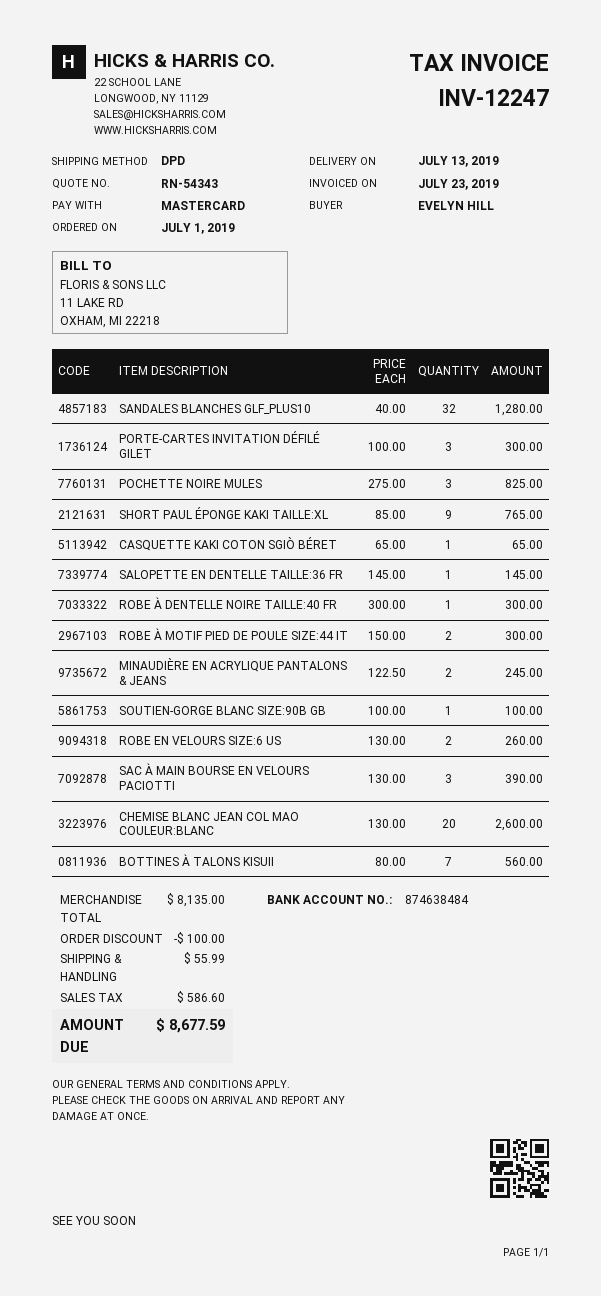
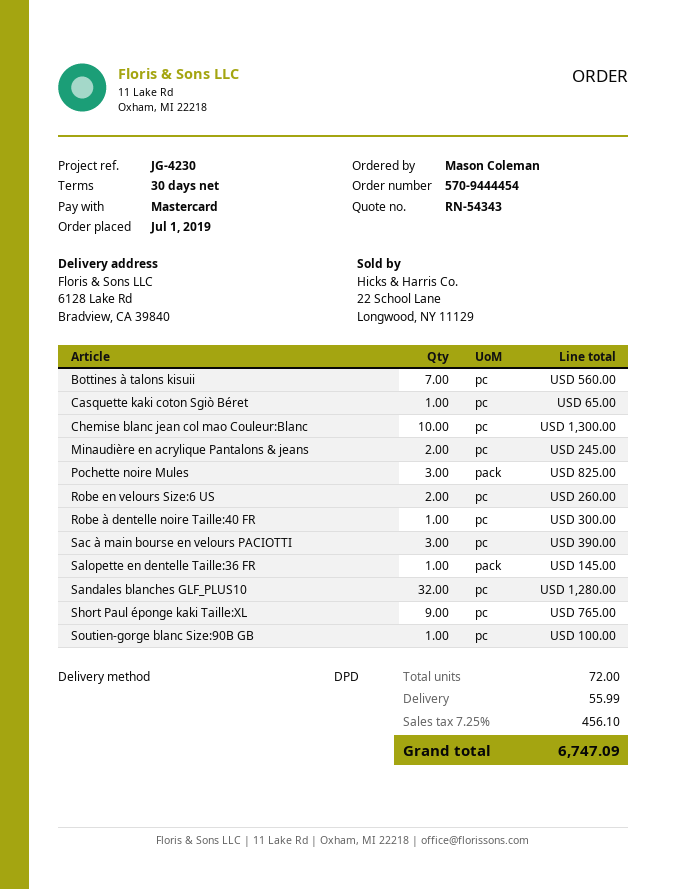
ordered by: EVELYN HILL -> Mason Coleman
PORTE-CARTES INVITATION DÉFILÉ GILET: 3 for 300.00 -> none
ROBE À MOTIF PIED DE POULE SIZE:44 IT: 2 for 300.00 -> none
CHEMISE BLANC JEAN COL MAO COULEUR:BLANC: 20 for 2600.00 -> 10 for 1300.00
discount: 100.00 -> none
tax: 586.60 -> 456.10
total: 8677.59 -> 6747.09

